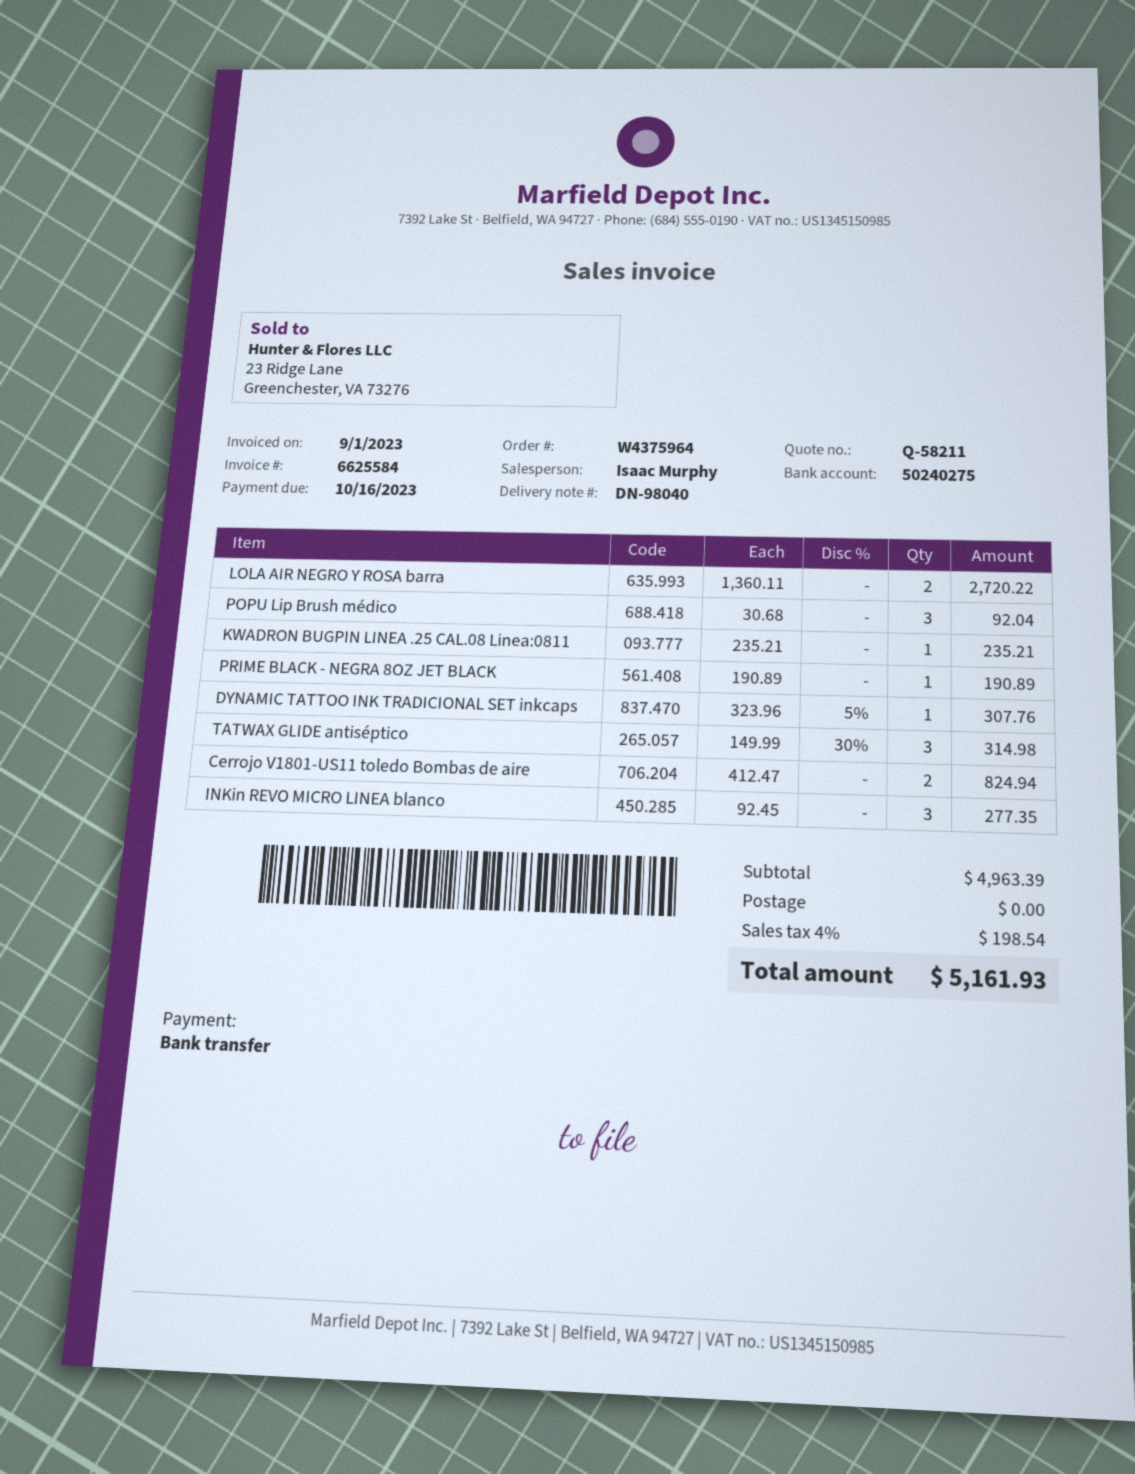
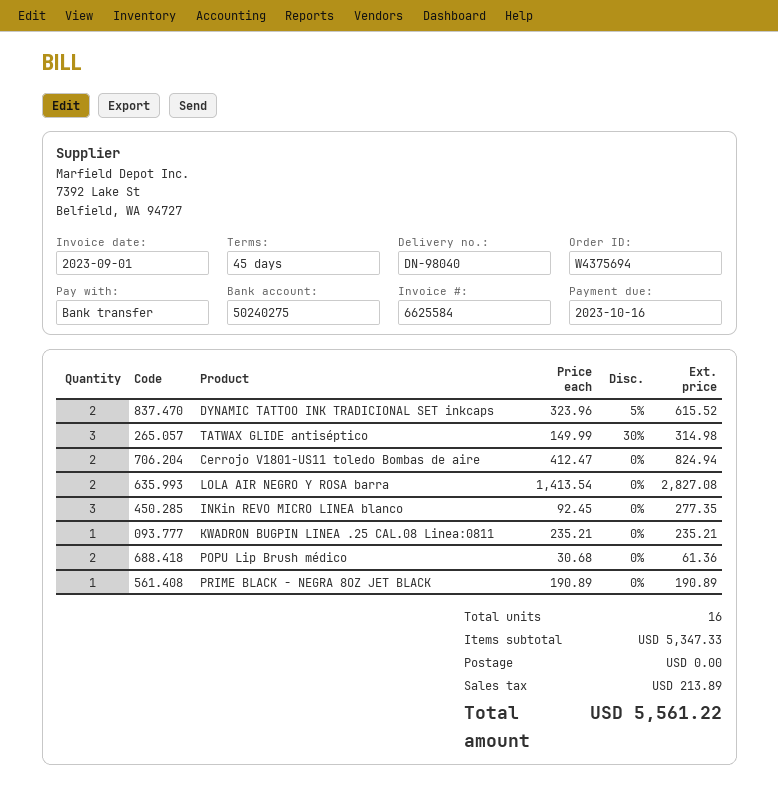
order number: W4375964 -> W4375694
LOLA AIR NEGRO Y ROSA barra: 2 x 1360.11 = 2720.22 -> 2 x 1413.54 = 2827.08
POPU Lip Brush médico: 3 x 30.68 = 92.04 -> 2 x 30.68 = 61.36
DYNAMIC TATTOO INK TRADICIONAL SET inkcaps: 1 x 323.96 - 5% = 307.76 -> 2 x 323.96 - 5% = 615.52
subtotal: 4963.39 -> 5347.33
tax: 198.54 -> 213.89
total: 5161.93 -> 5561.22

